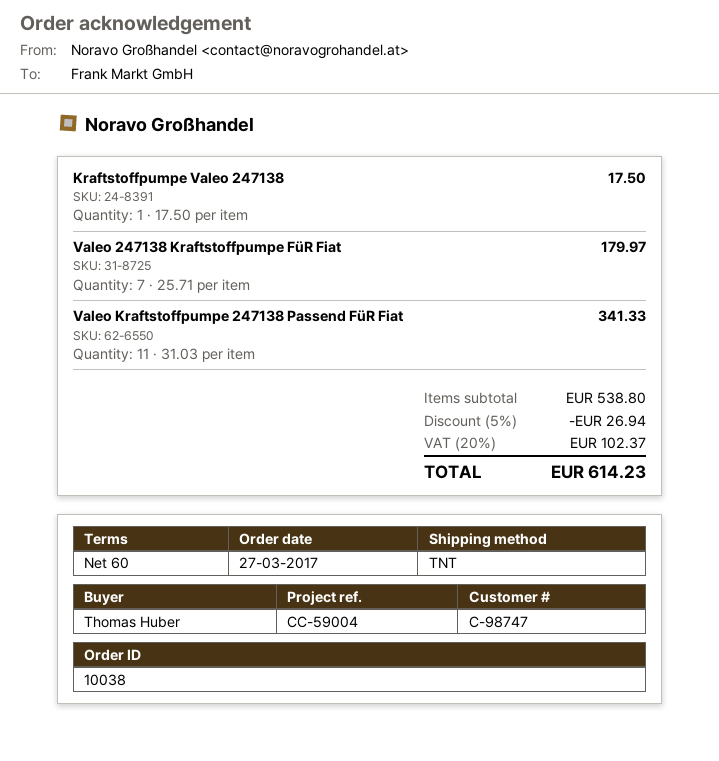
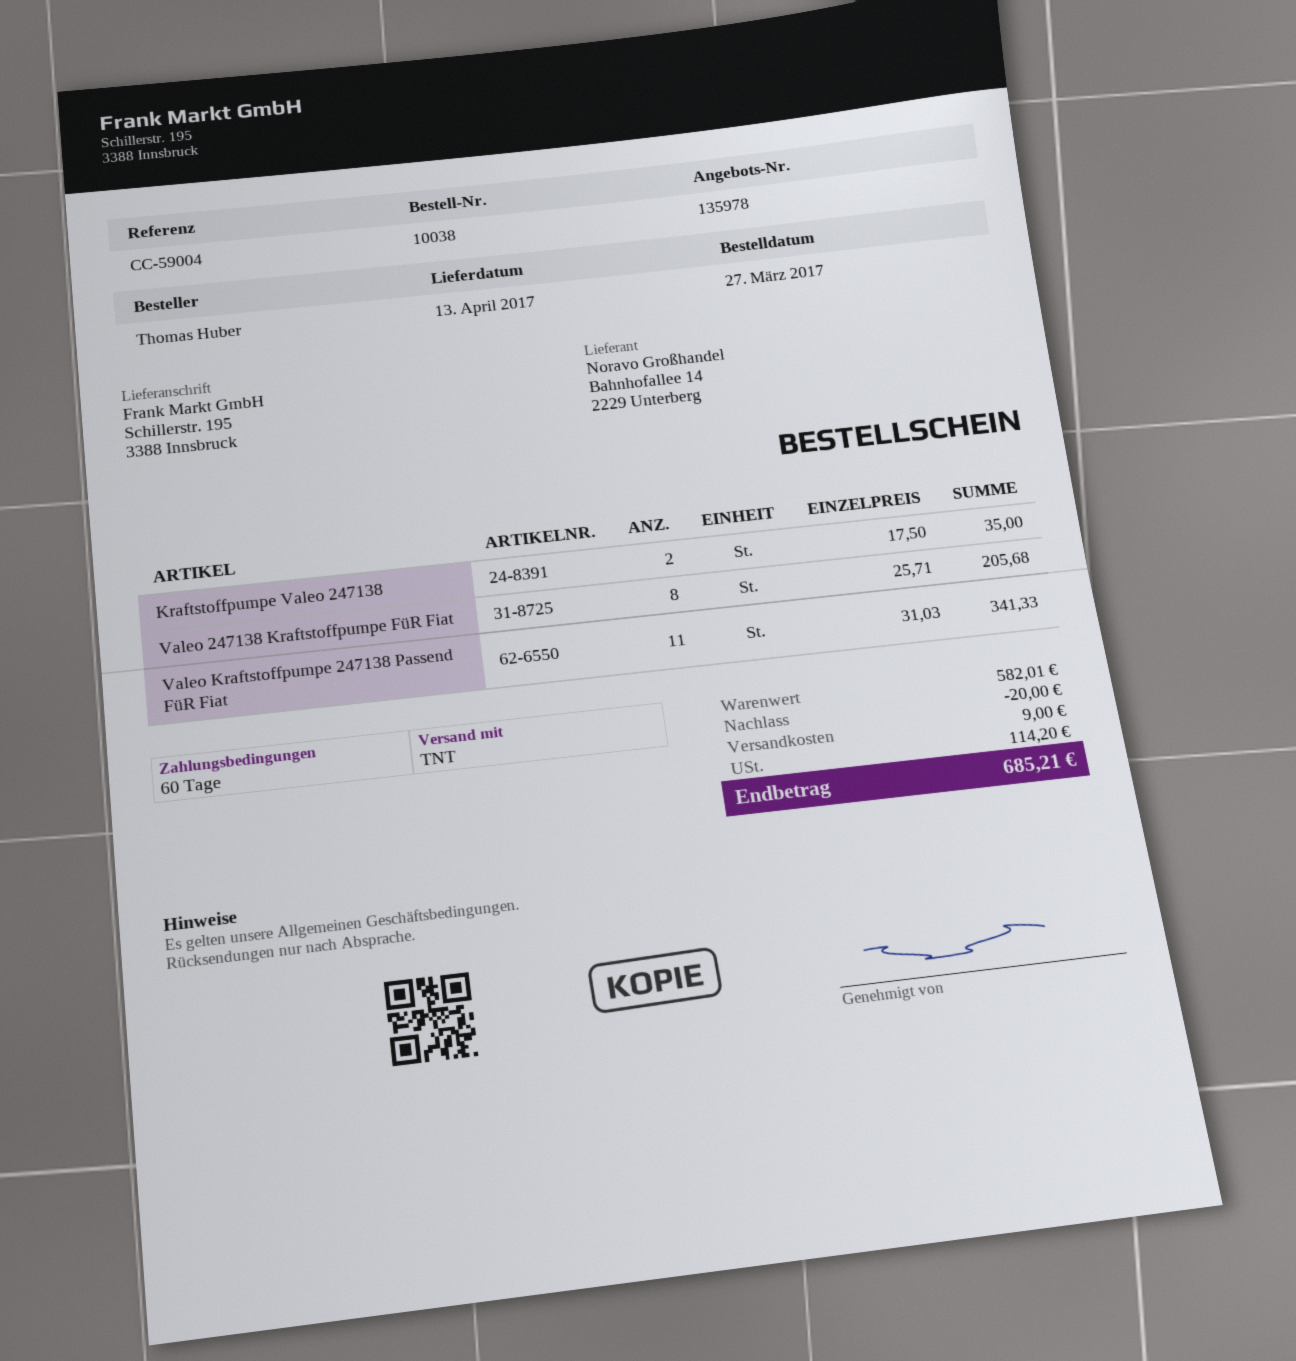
Kraftstoffpumpe Valeo 247138: 1 x 17.50 = 17.50 -> 2 x 17.50 = 35.00
Valeo 247138 Kraftstoffpumpe FüR Fiat: 7 x 25.71 = 179.97 -> 8 x 25.71 = 205.68
subtotal: 538.80 -> 582.01
discount: 26.94 -> 20.00
shipping: none -> 9.00
tax: 102.37 -> 114.20
total: 614.23 -> 685.21

